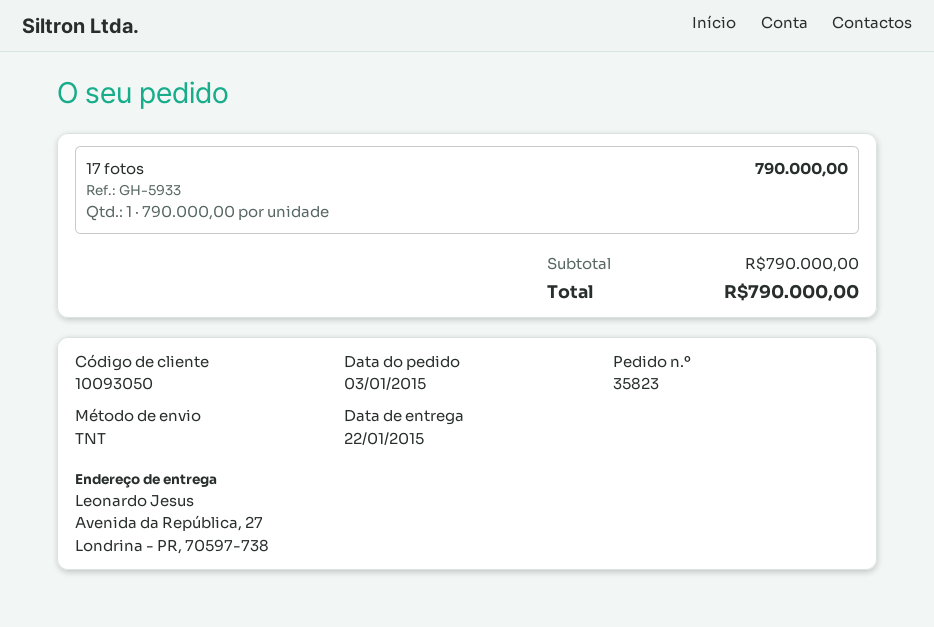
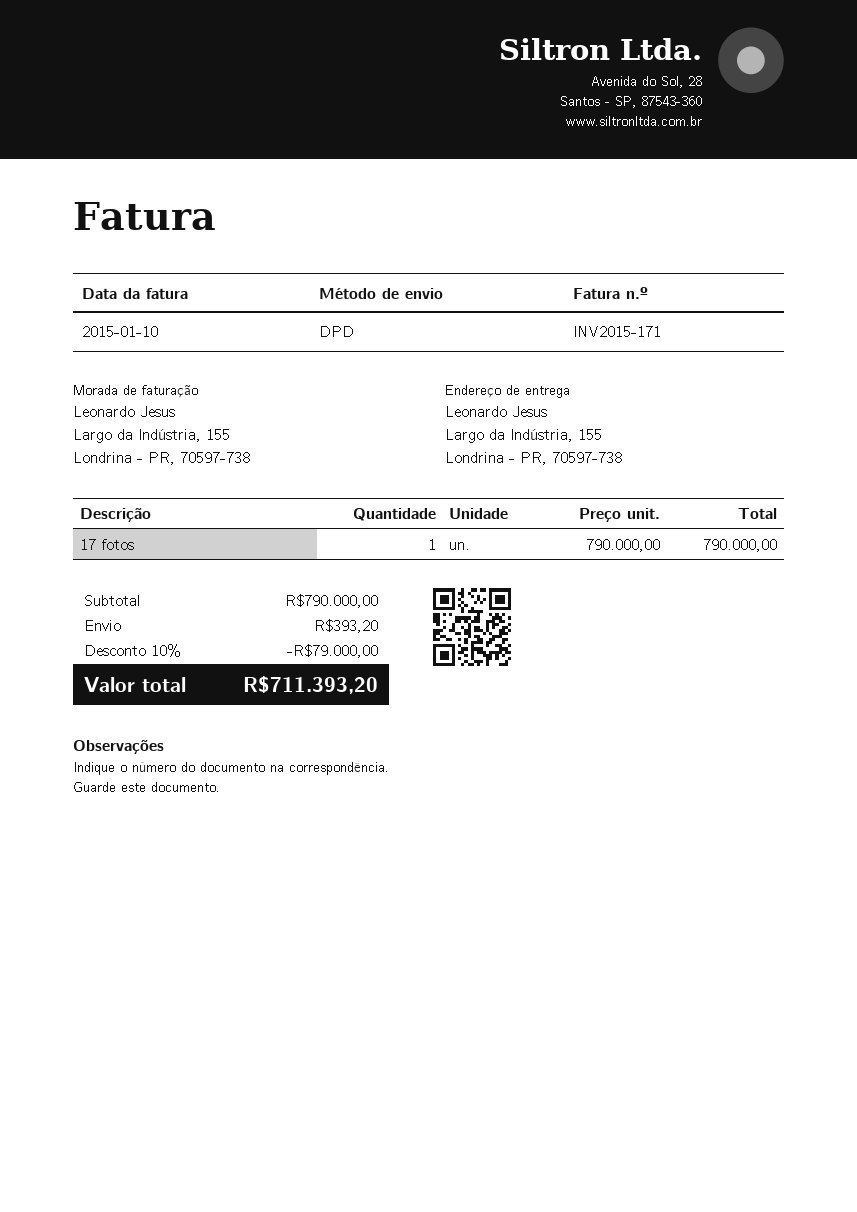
shipping method: TNT -> DPD
ship to: Avenida da República, 27, Londrina - PR, 70597-738 -> Largo da Indústria, 155, Londrina - PR, 70597-738
discount: none -> 10% = 79000.00
shipping: none -> 393.20
total: 790000.00 -> 711393.20

